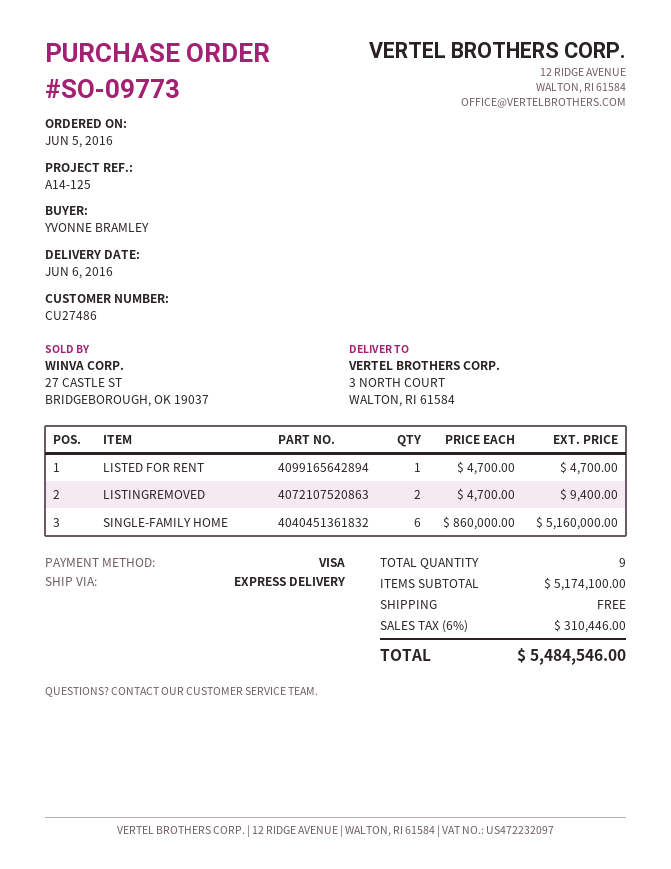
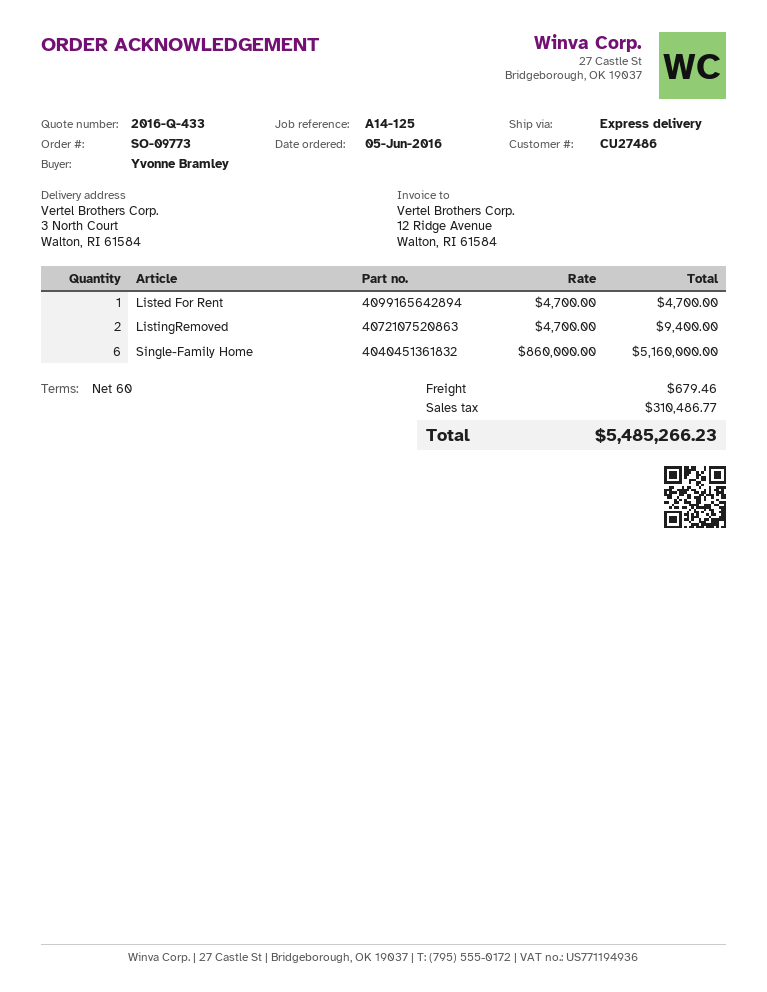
shipping: 0.00 -> 679.46
tax: 310446.00 -> 310486.77
total: 5484546.00 -> 5485266.23

